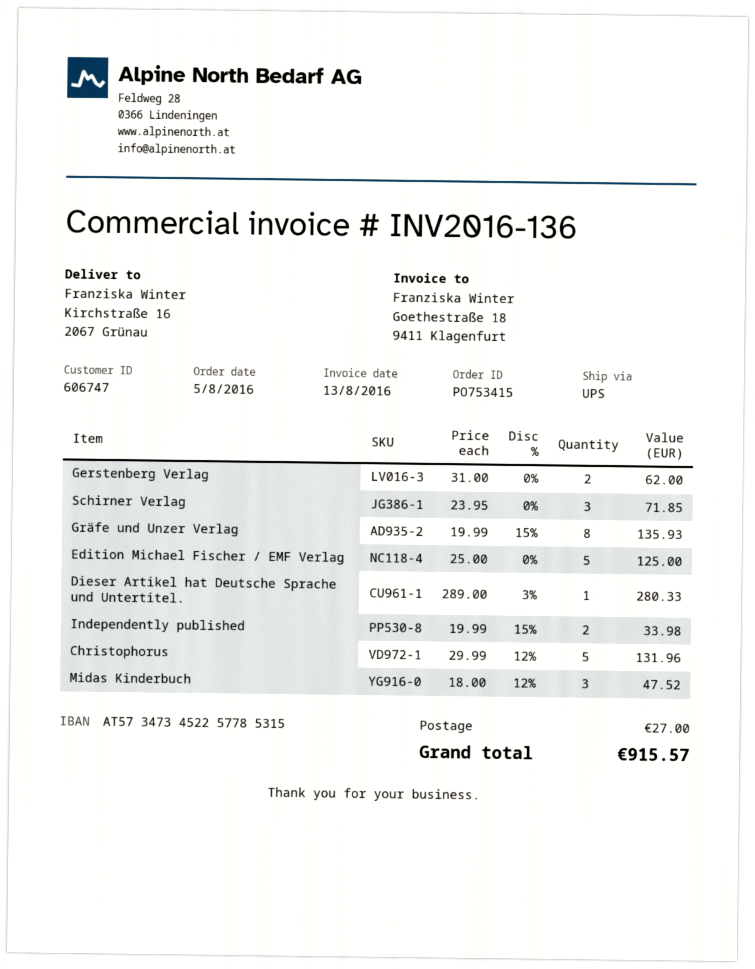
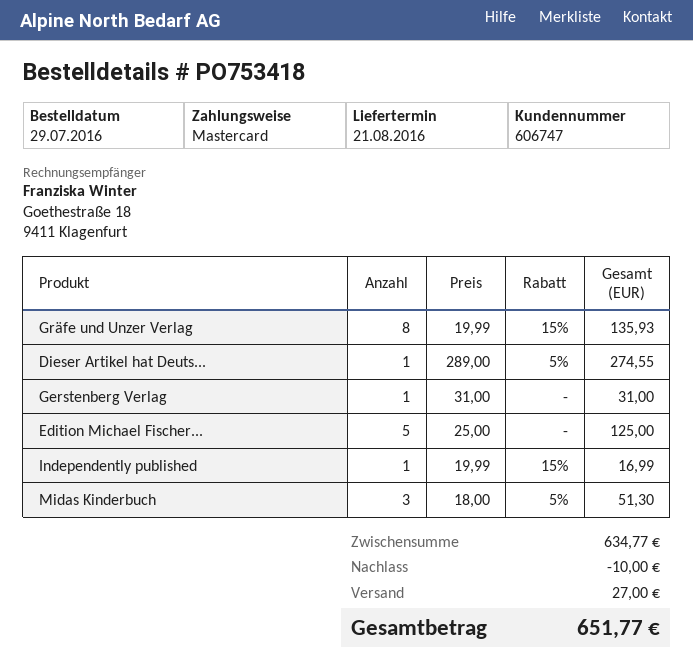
order number: PO753415 -> PO753418
order date: 2016-08-05 -> 2016-07-29
Gerstenberg Verlag: 2 x 31.00 = 62.00 -> 1 x 31.00 = 31.00
Schirner Verlag: 3 x 23.95 = 71.85 -> none
Dieser Artikel hat Deutsche Sprache und Untertitel.: 1 x 289.00 - 3% = 280.33 -> 1 x 289.00 - 5% = 274.55
Independently published: 2 x 19.99 - 15% = 33.98 -> 1 x 19.99 - 15% = 16.99
Christophorus: 5 x 29.99 - 12% = 131.96 -> none
Midas Kinderbuch: 3 x 18.00 - 12% = 47.52 -> 3 x 18.00 - 5% = 51.30
discount: none -> 10.00
total: 915.57 -> 651.77

